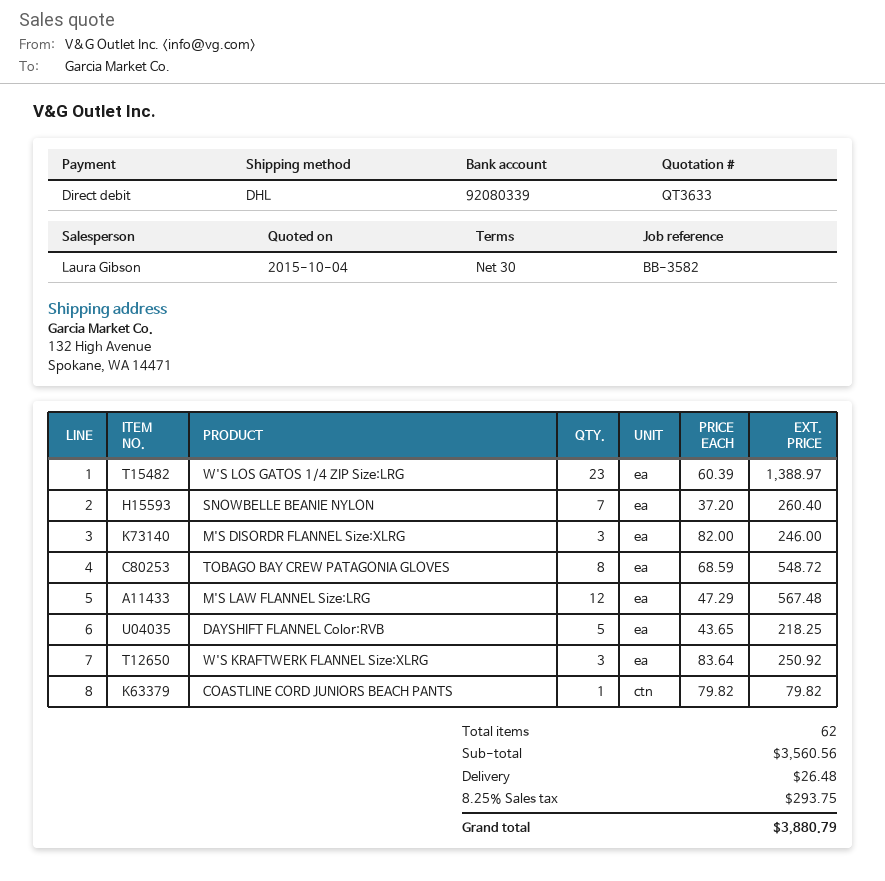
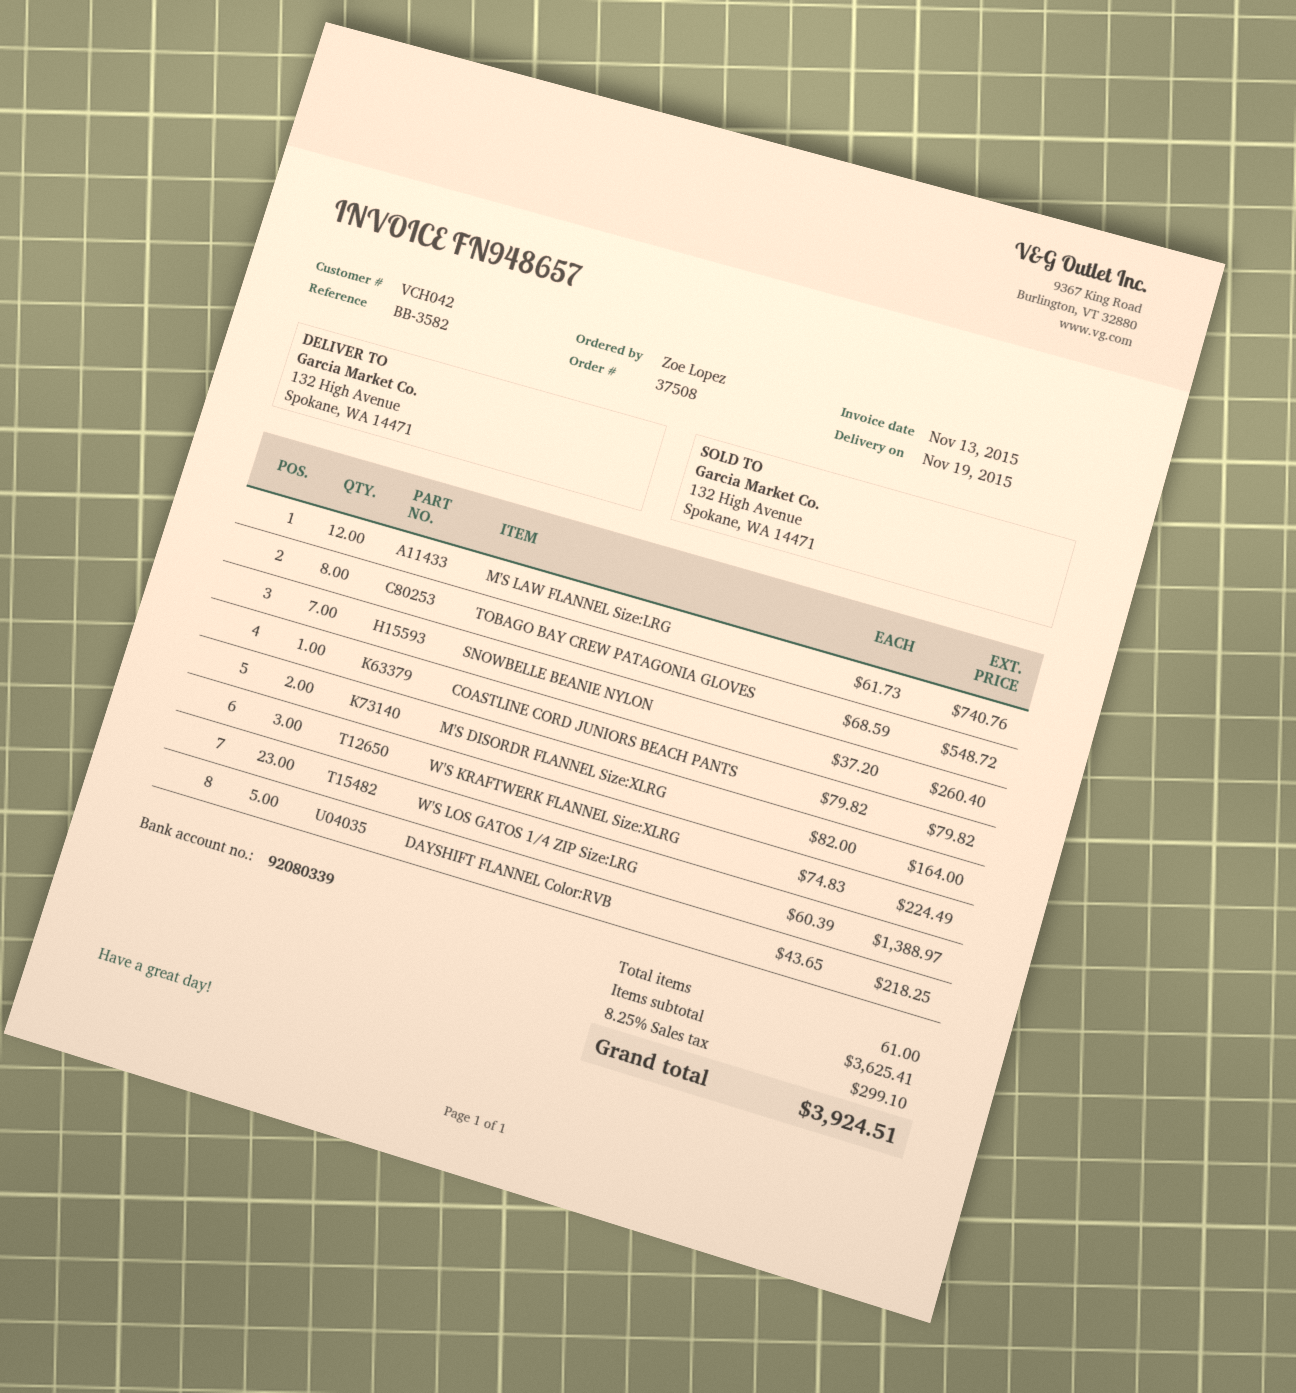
M'S DISORDR FLANNEL Size:XLRG: 3 x 82.00 = 246.00 -> 2 x 82.00 = 164.00
M'S LAW FLANNEL Size:LRG: 12 x 47.29 = 567.48 -> 12 x 61.73 = 740.76
W'S KRAFTWERK FLANNEL Size:XLRG: 3 x 83.64 = 250.92 -> 3 x 74.83 = 224.49
total quantity: 62 -> 61
subtotal: 3560.56 -> 3625.41
shipping: 26.48 -> none
tax: 8.25% = 293.75 -> 8.25% = 299.10
total: 3880.79 -> 3924.51

